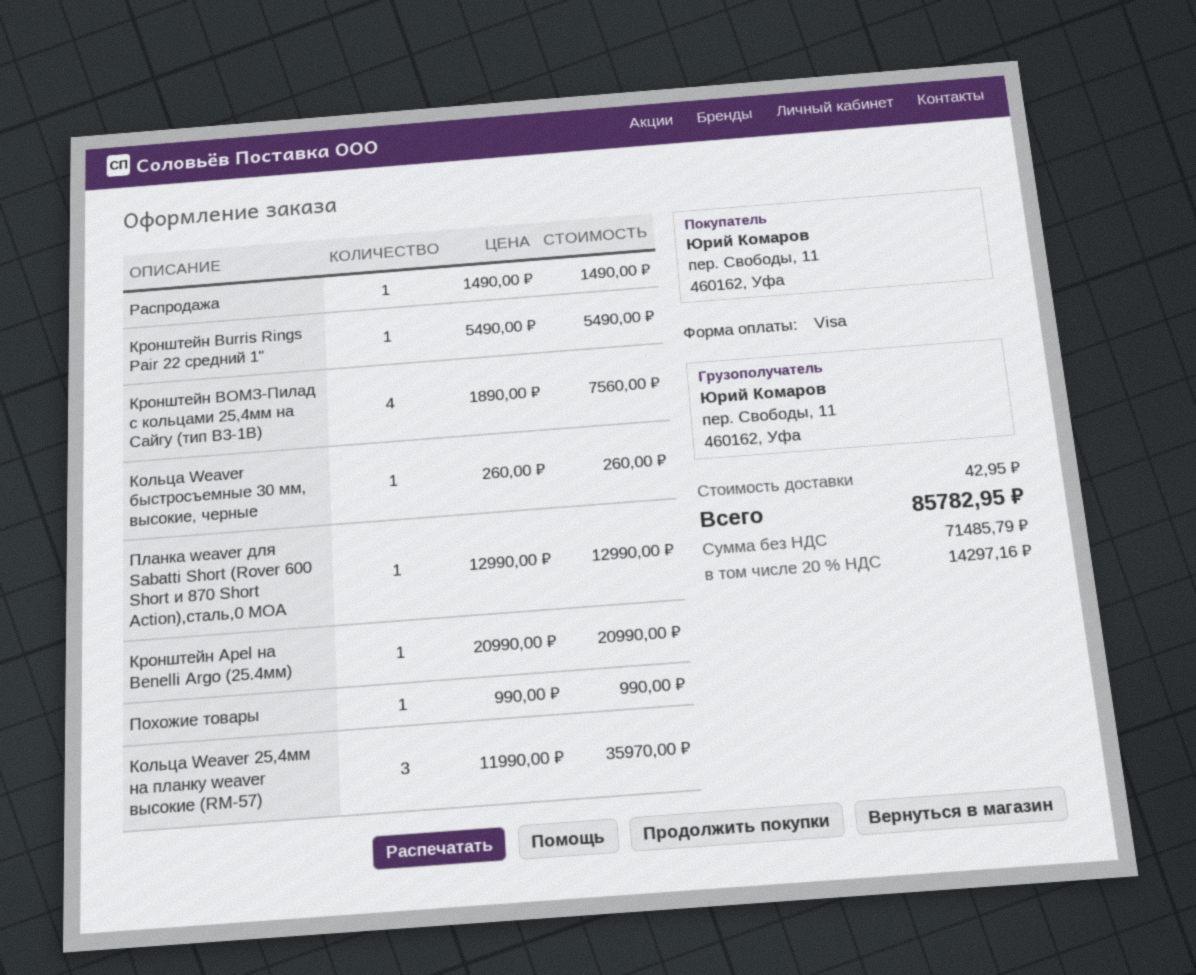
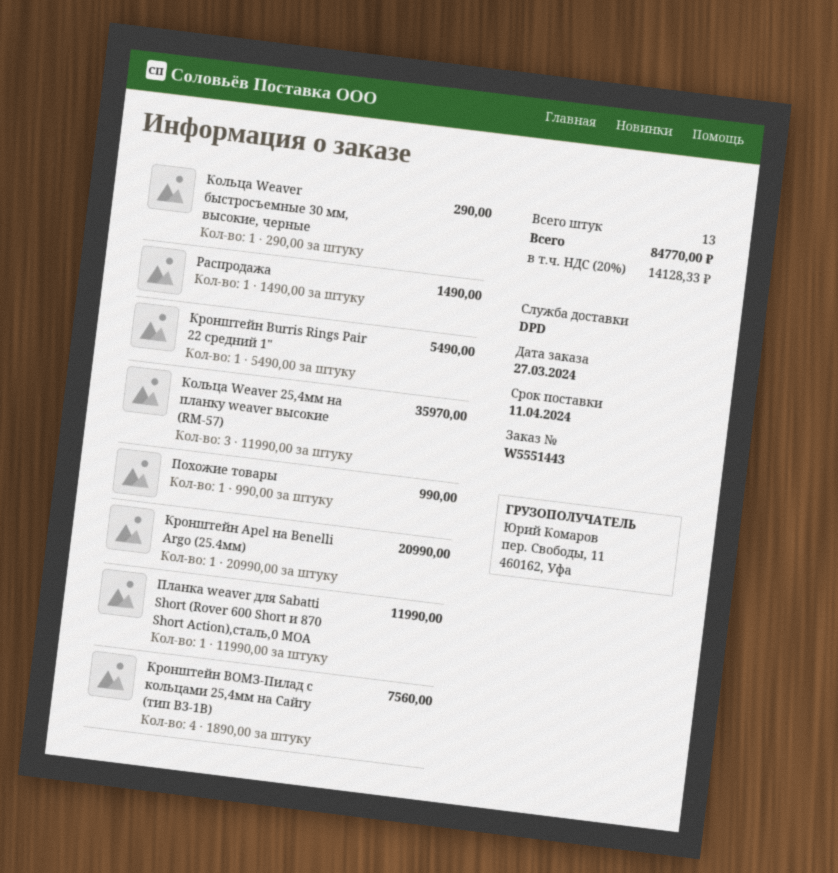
Кольца Weaver быстросъемные 30 мм, высокие, черные: 1 x 260.00 = 260.00 -> 1 x 290.00 = 290.00
Планка weaver для Sabatti Short (Rover 600 Short и 870 Short Action),сталь,0 MOA: 1 x 12990.00 = 12990.00 -> 1 x 11990.00 = 11990.00
shipping: 42.95 -> none
tax: 20% = 14297.16 -> 20% = 14128.33
total: 85782.95 -> 84770.00

